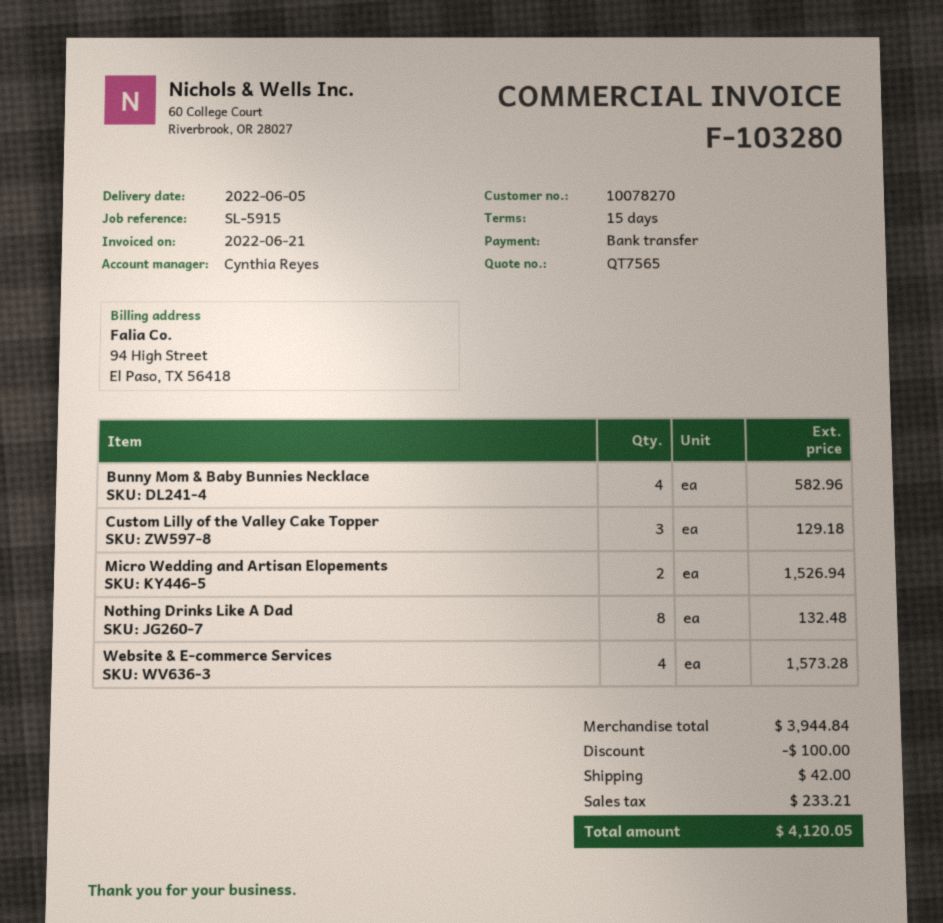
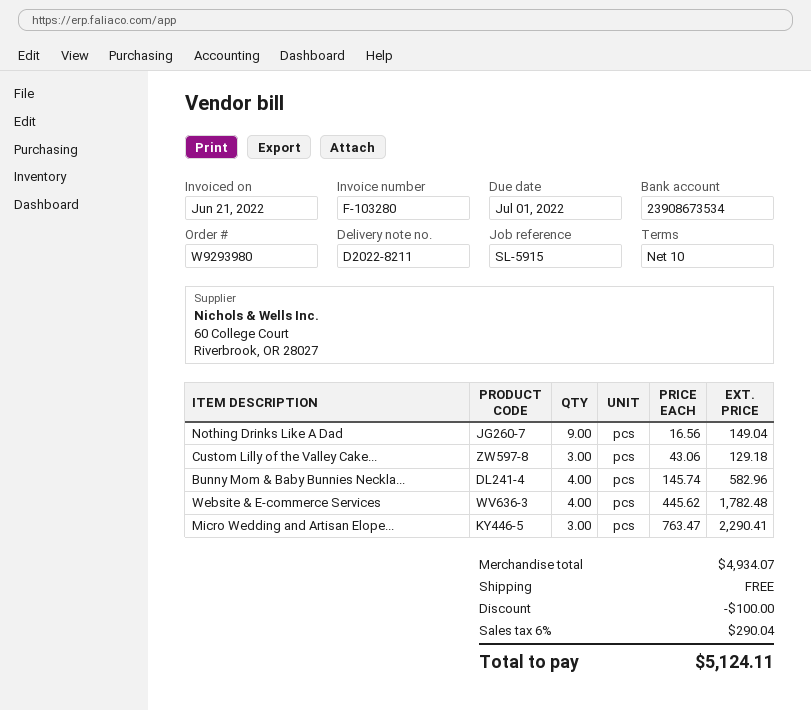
payment terms: 15 days -> 10 days
Micro Wedding and Artisan Elopements: 2 for 1526.94 -> 3 for 2290.41
Nothing Drinks Like A Dad: 8 for 132.48 -> 9 for 149.04
Website & E-commerce Services: 4 for 1573.28 -> 4 for 1782.48
subtotal: 3944.84 -> 4934.07
shipping: 42.00 -> 0.00
tax: 233.21 -> 290.04
total: 4120.05 -> 5124.11

